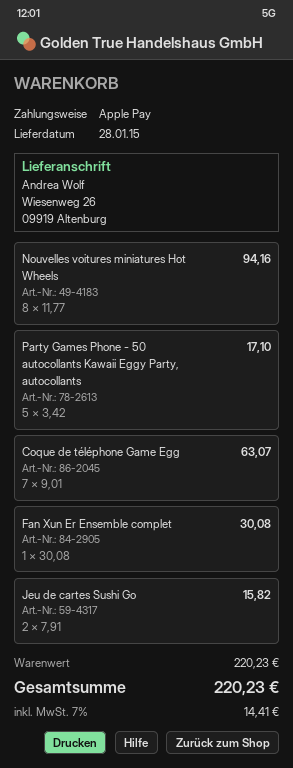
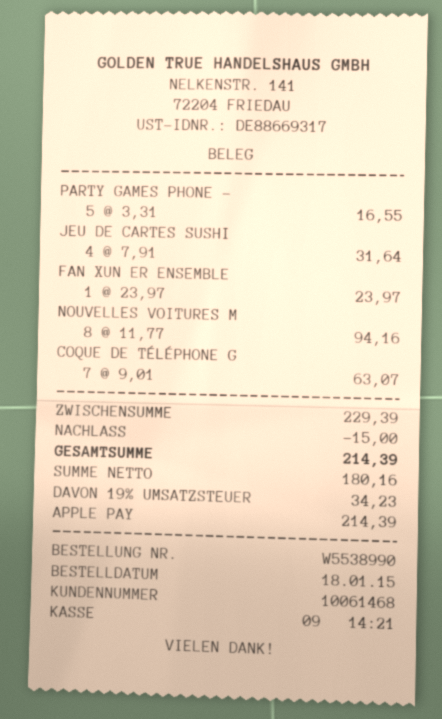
Party Games Phone - 50 autocollants Kawaii Eggy Party, autocollants: 5 x 3.42 = 17.10 -> 5 x 3.31 = 16.55
Fan Xun Er Ensemble complet: 1 x 30.08 = 30.08 -> 1 x 23.97 = 23.97
Jeu de cartes Sushi Go: 2 x 7.91 = 15.82 -> 4 x 7.91 = 31.64
subtotal: 220.23 -> 229.39
discount: none -> 15.00
tax: 7% = 14.41 -> 19% = 34.23
total: 220.23 -> 214.39

